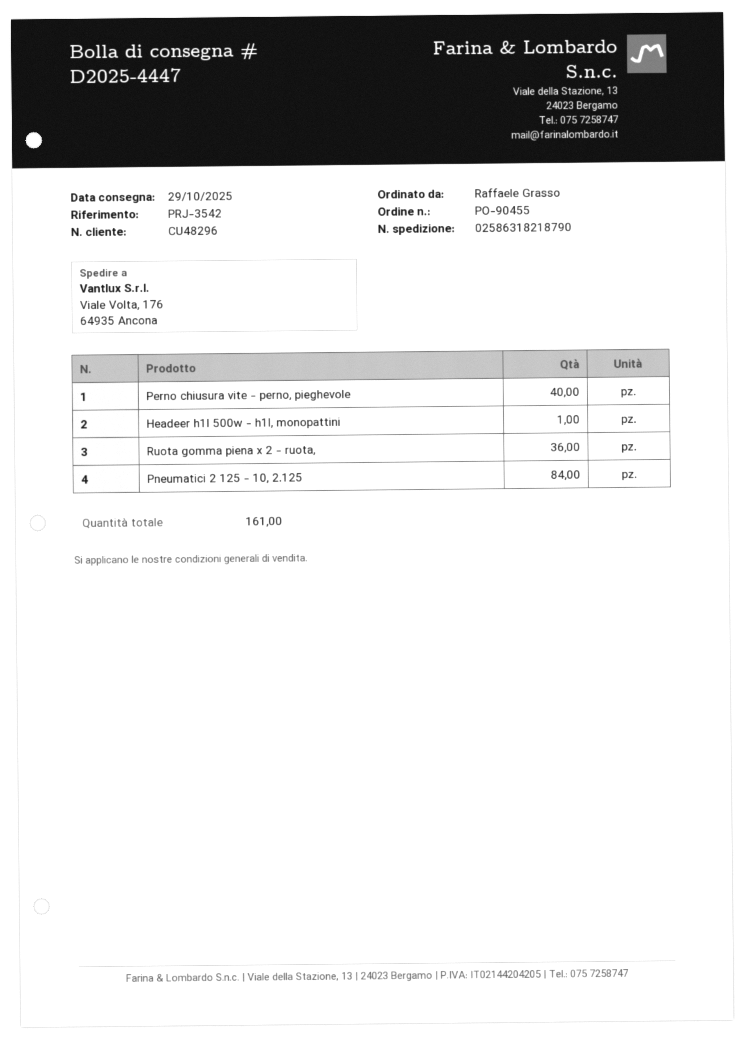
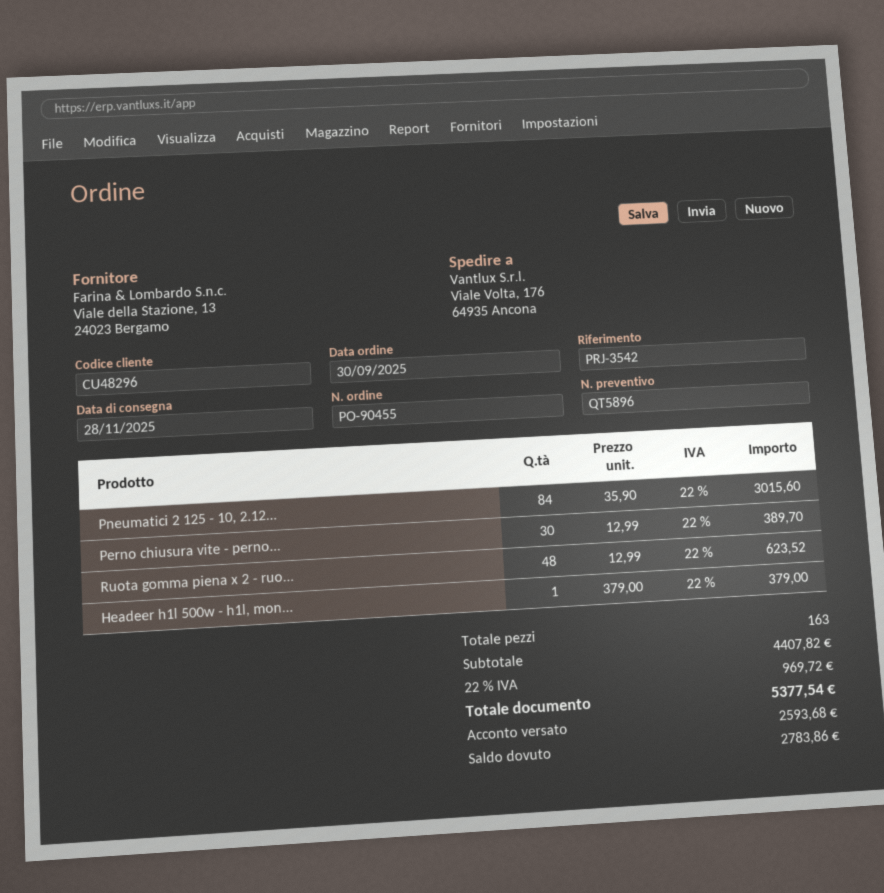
delivery date: 2025-10-29 -> 2025-11-28
Perno chiusura vite - perno, pieghevole: 40 -> 30
Ruota gomma piena x 2 - ruota,: 36 -> 48
total quantity: 161 -> 163

